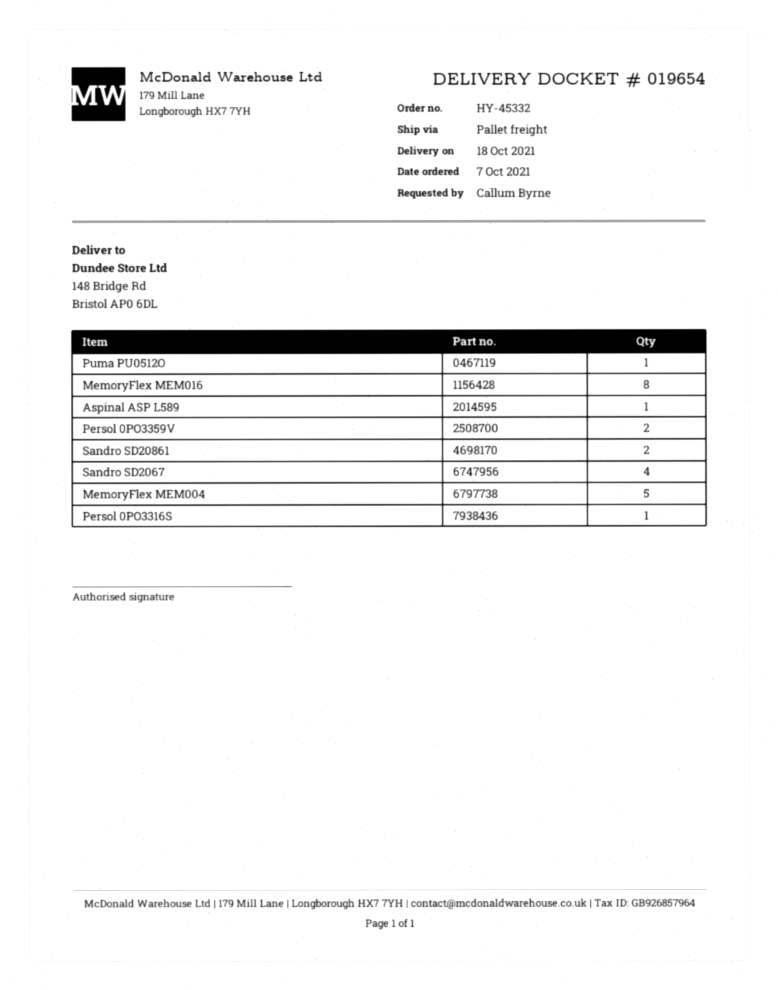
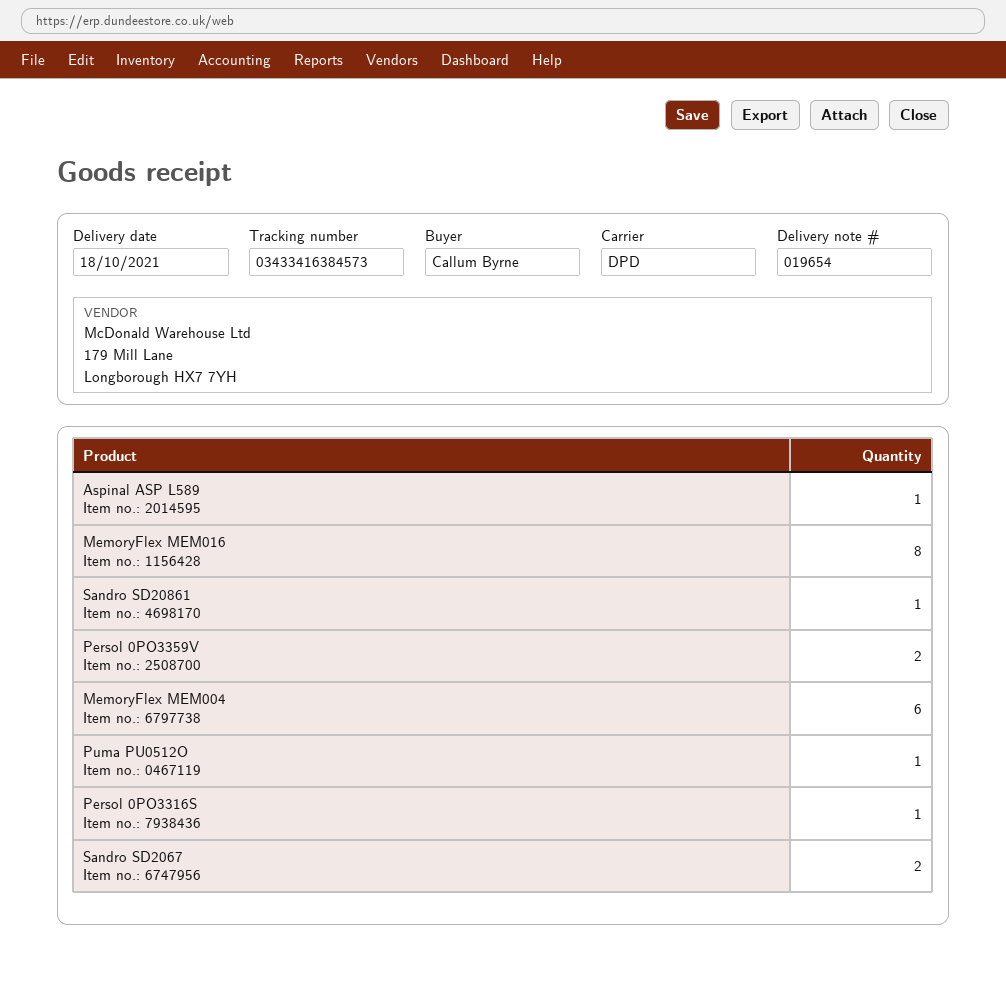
shipping method: pallet freight -> DPD
Sandro SD20861: 2 -> 1
Sandro SD2067: 4 -> 2
MemoryFlex MEM004: 5 -> 6

